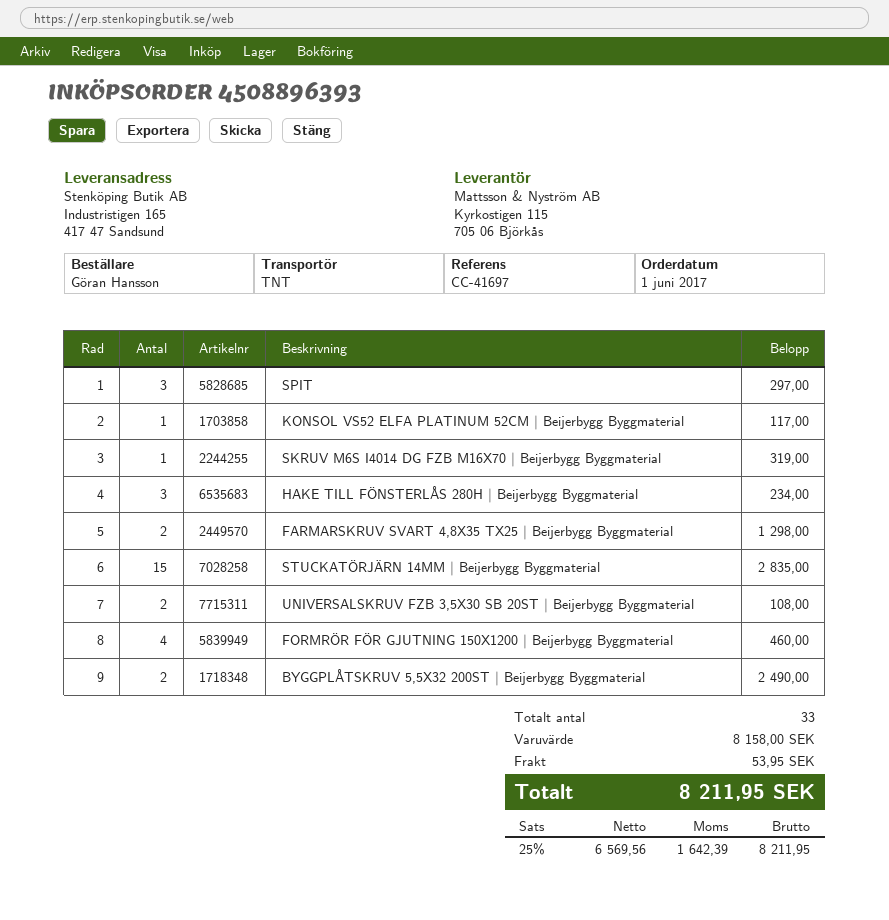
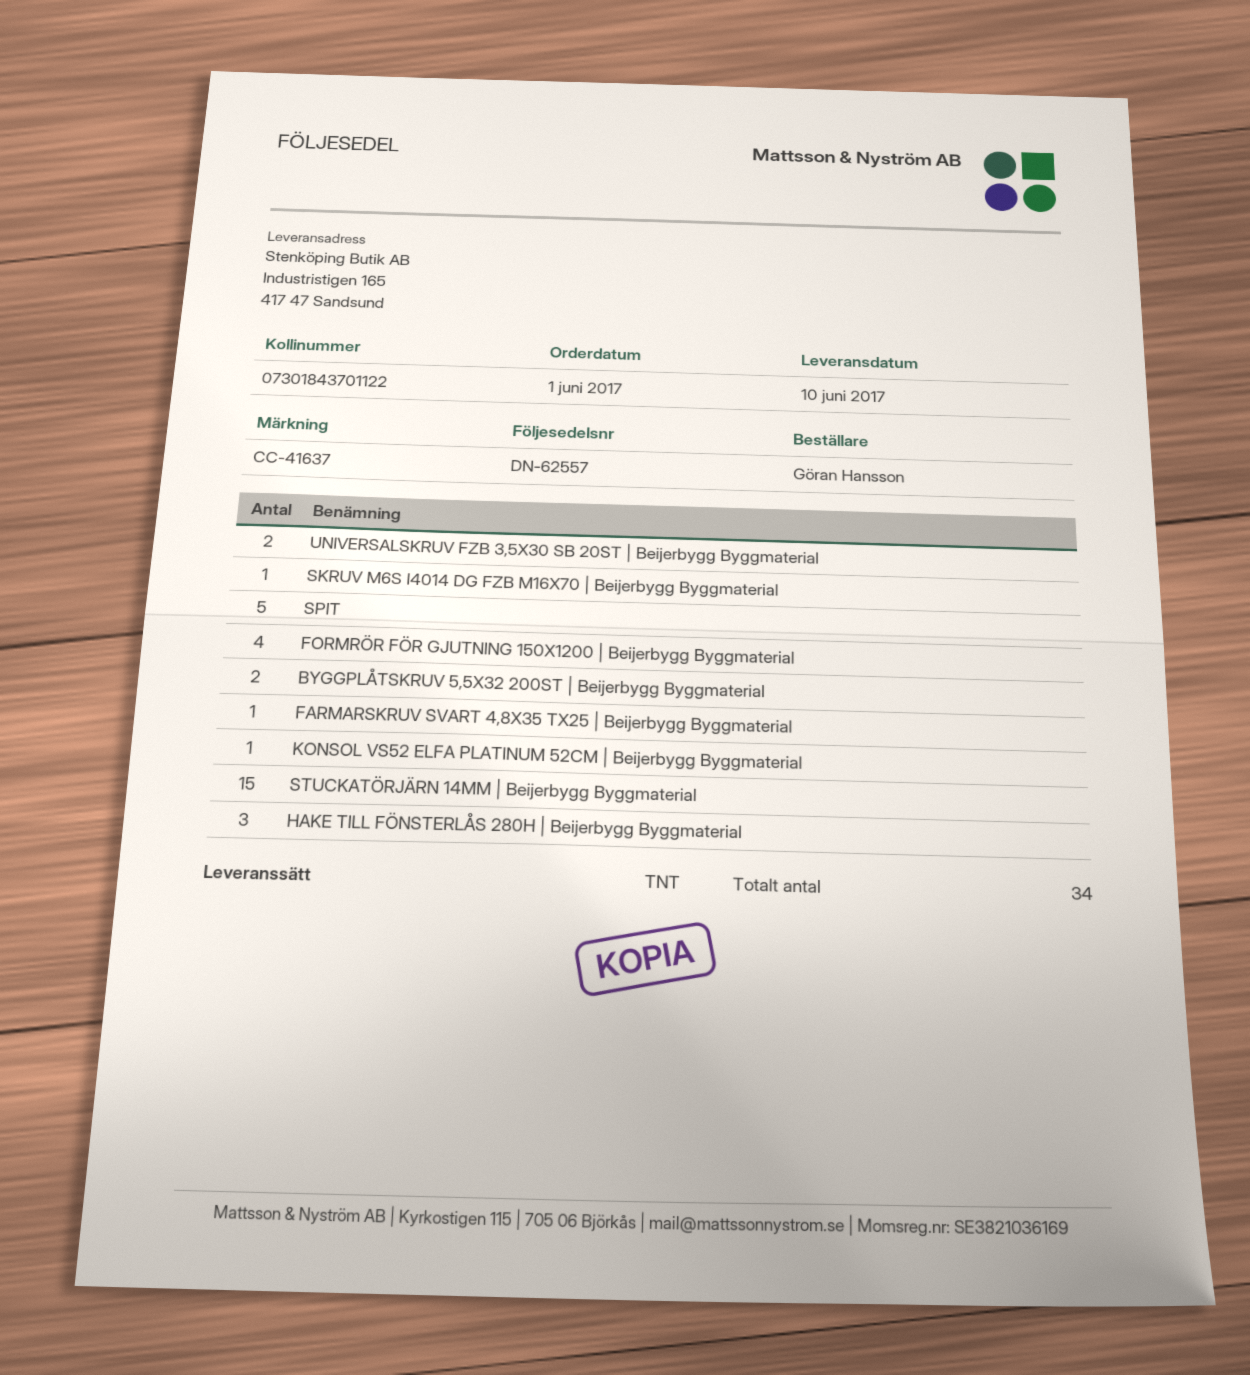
reference: CC-41697 -> CC-41637
SPIT: 3 -> 5
FARMARSKRUV SVART 4,8X35 TX25 | Beijerbygg Byggmaterial: 2 -> 1
total quantity: 33 -> 34

